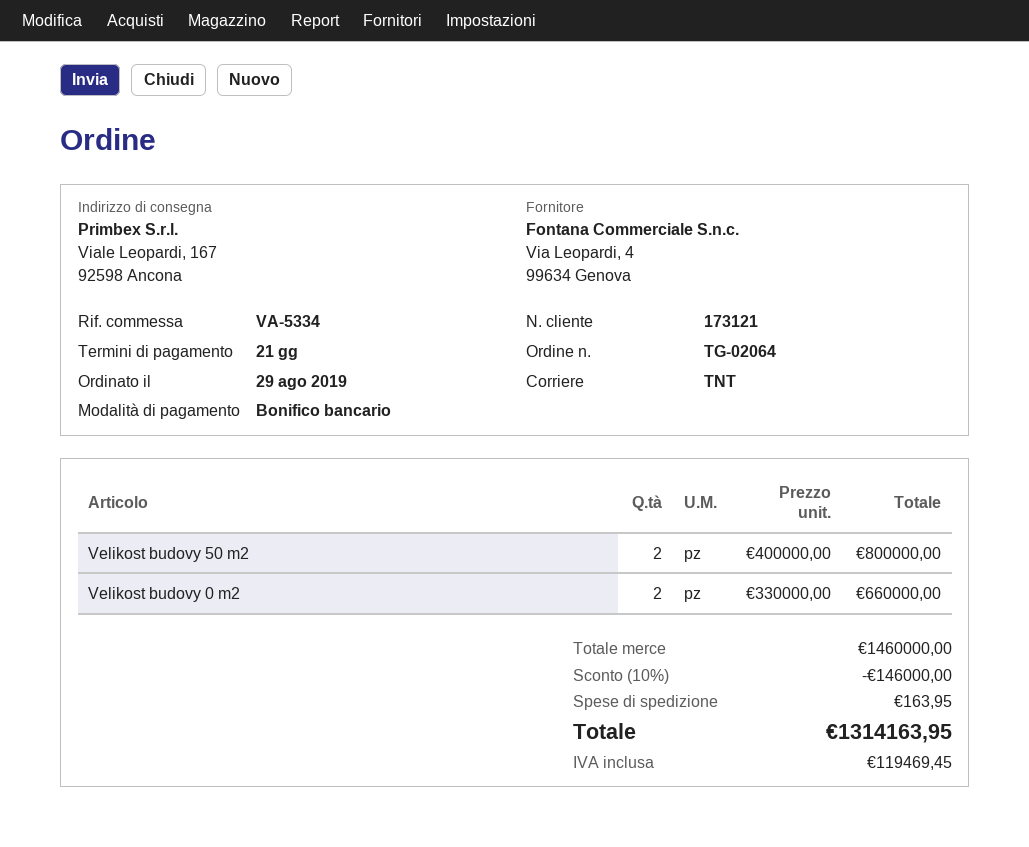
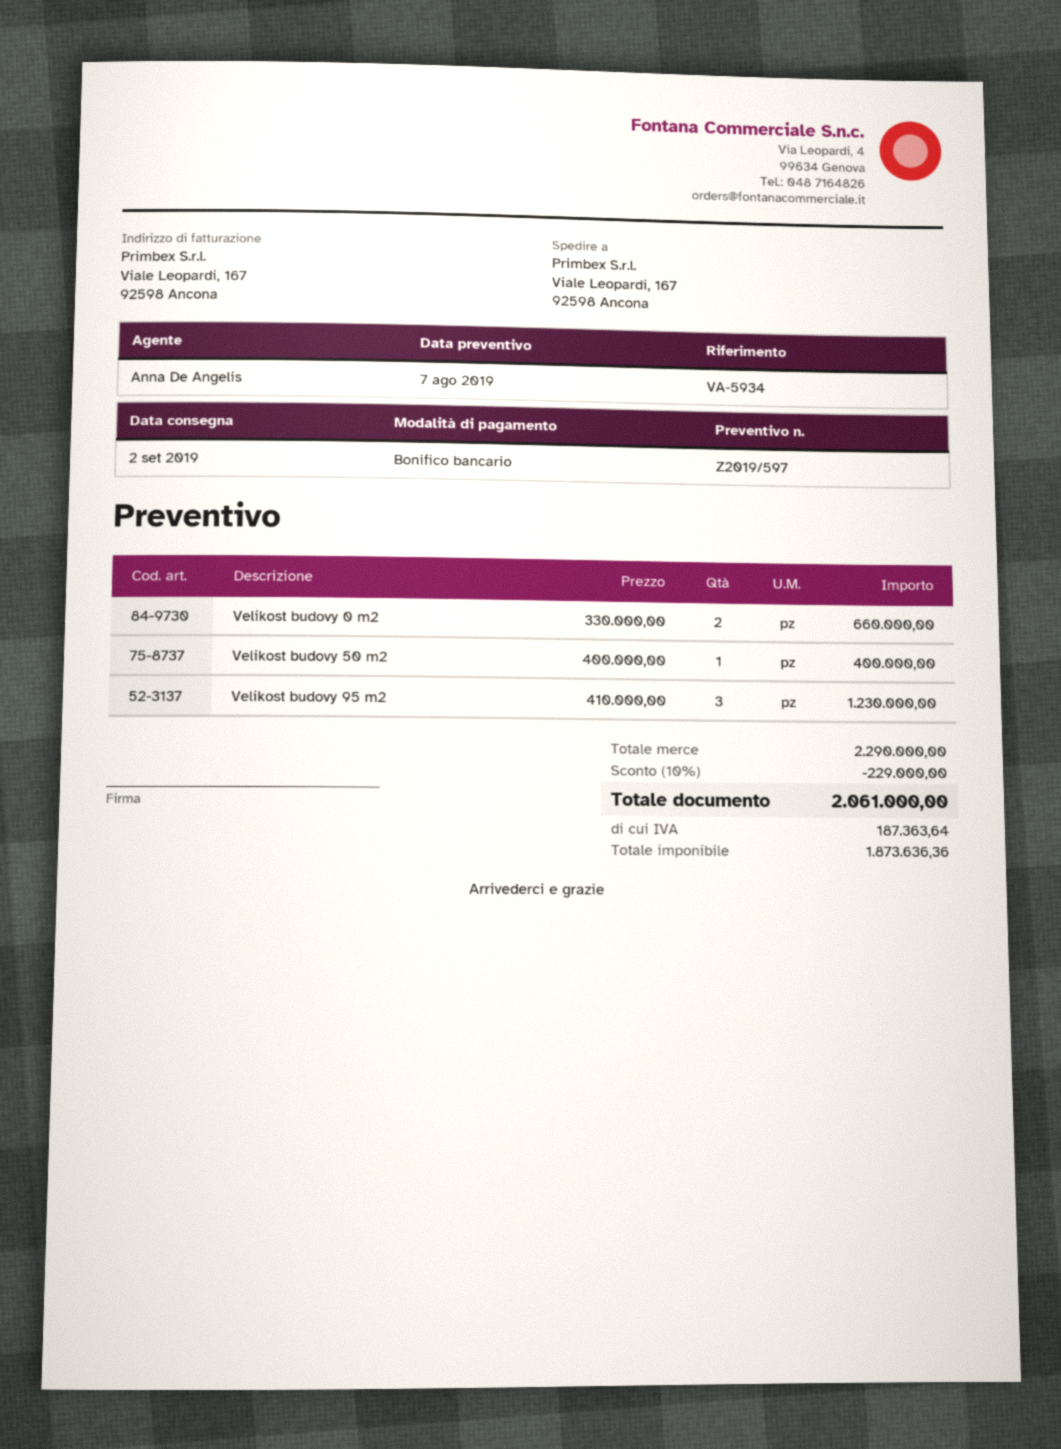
reference: VA-5334 -> VA-5934
Velikost budovy 50 m2: 2 x 400000.00 = 800000.00 -> 1 x 400000.00 = 400000.00
Velikost budovy 95 m2: none -> 3 x 410000.00 = 1230000.00
subtotal: 1460000.00 -> 2290000.00
discount: 10% = 146000.00 -> 10% = 229000.00
shipping: 163.95 -> none
tax: 119469.45 -> 187363.64
total: 1314163.95 -> 2061000.00

